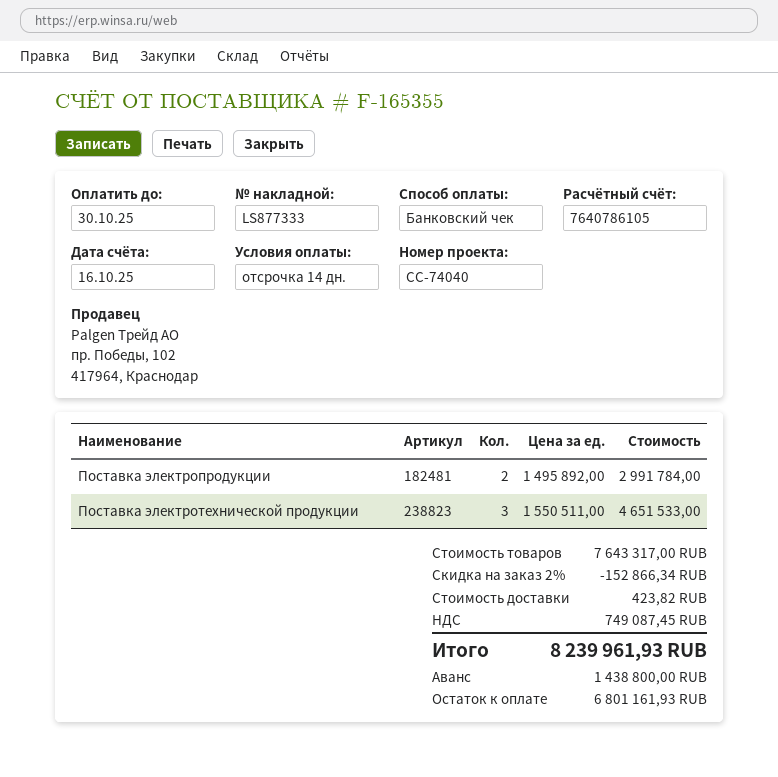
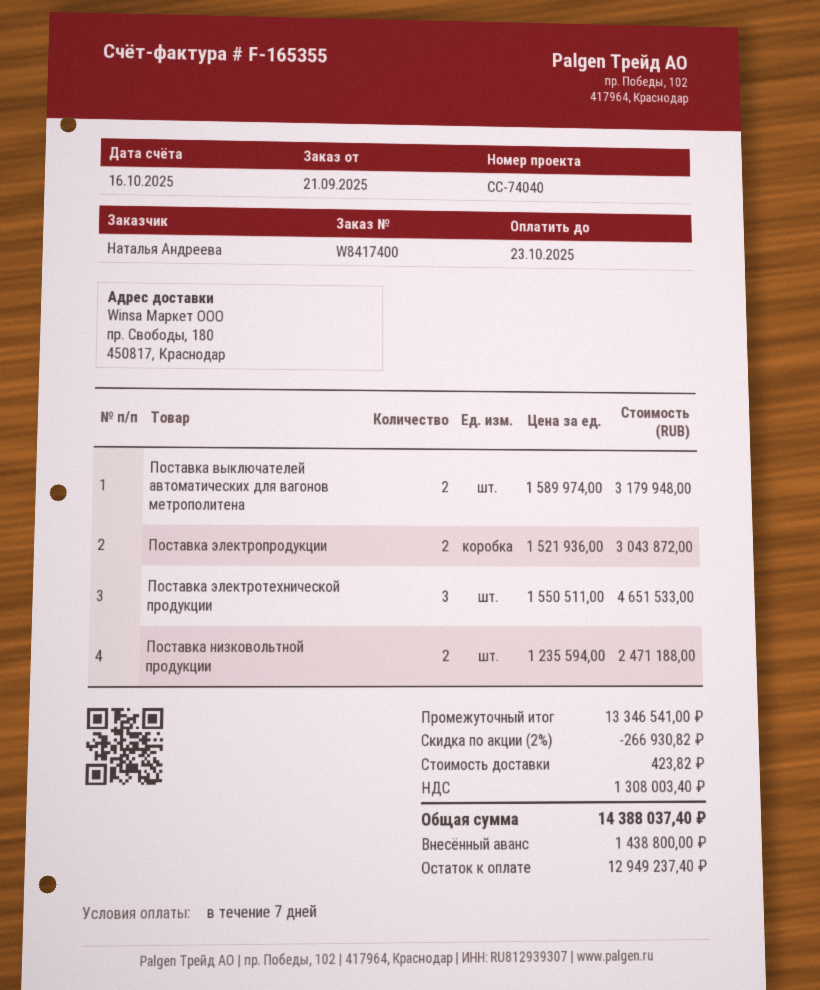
payment terms: 14 days -> 7 days
due date: 2025-10-30 -> 2025-10-23
Поставка электропродукции: 2 x 1495892.00 = 2991784.00 -> 2 x 1521936.00 = 3043872.00
Поставка выключателей автоматических для вагонов метрополитена: none -> 2 x 1589974.00 = 3179948.00
Поставка низковольтной продукции: none -> 2 x 1235594.00 = 2471188.00
subtotal: 7643317.00 -> 13346541.00
discount: 2% = 152866.34 -> 2% = 266930.82
tax: 749087.45 -> 1308003.40
total: 8239961.93 -> 14388037.40
balance: 6801161.93 -> 12949237.40

